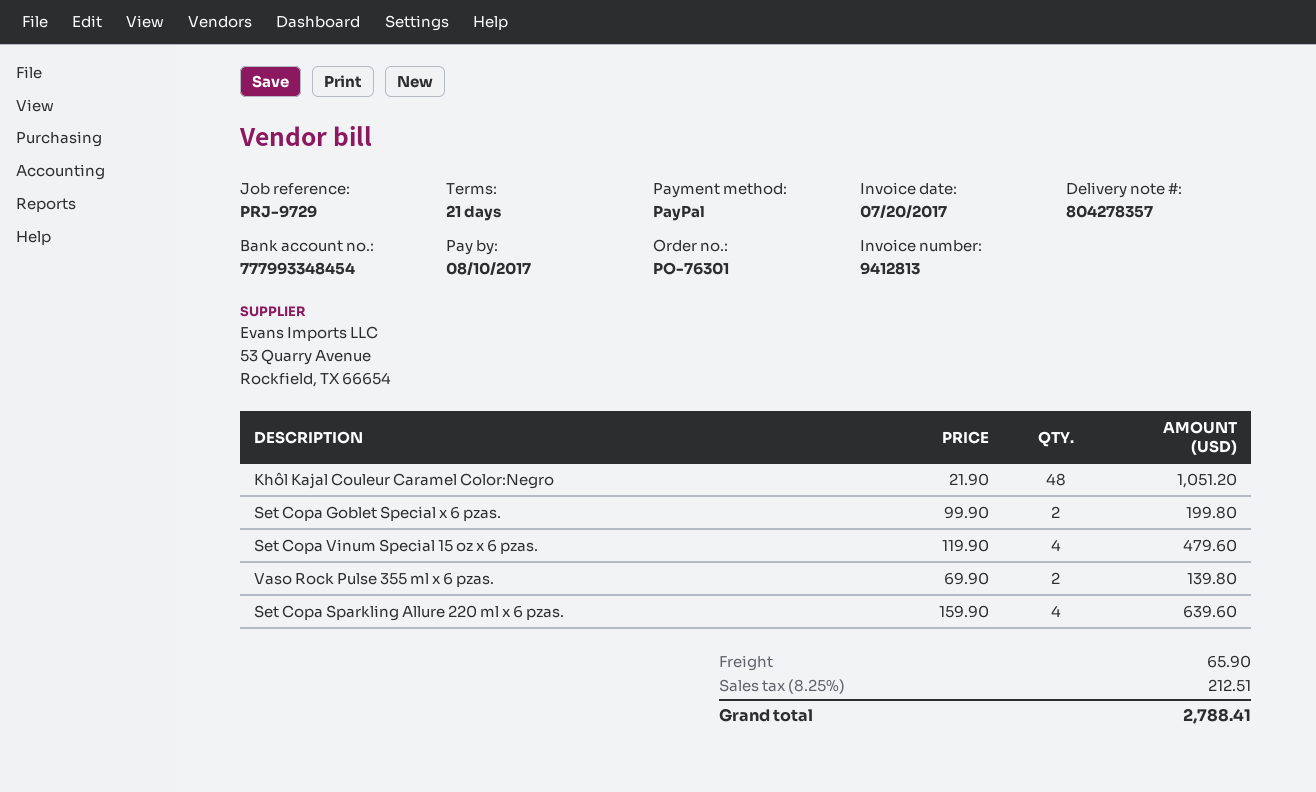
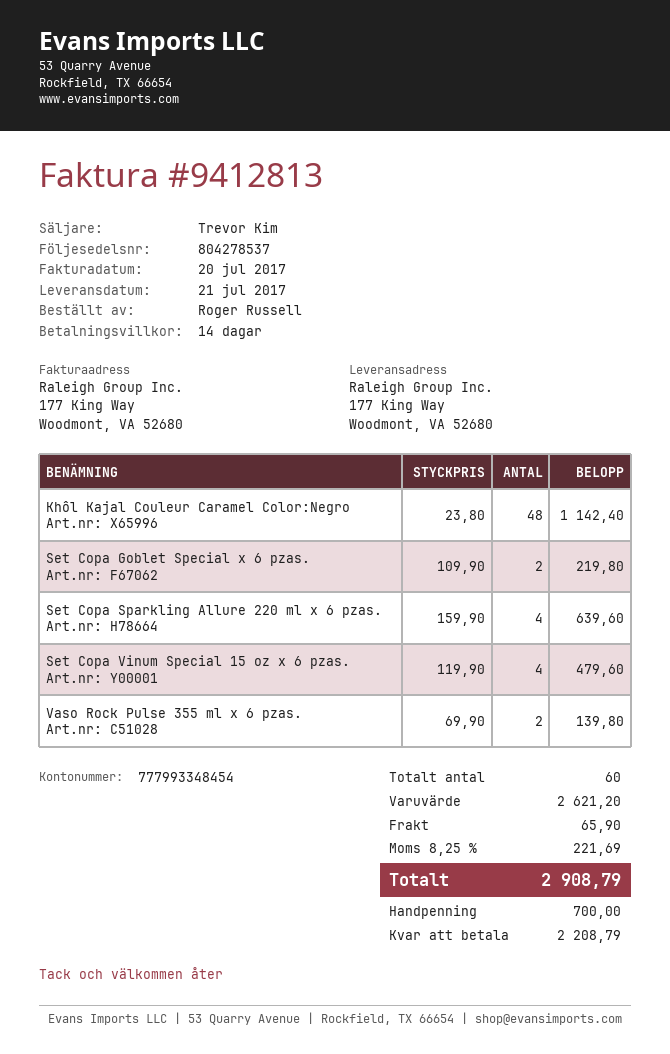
delivery note number: 804278357 -> 804278537
payment terms: 21 days -> 14 days
Khôl Kajal Couleur Caramel Color:Negro: 48 x 21.90 = 1051.20 -> 48 x 23.80 = 1142.40
Set Copa Goblet Special x 6 pzas.: 2 x 99.90 = 199.80 -> 2 x 109.90 = 219.80
tax: 8.25% = 212.51 -> 8.25% = 221.69
total: 2788.41 -> 2908.79

